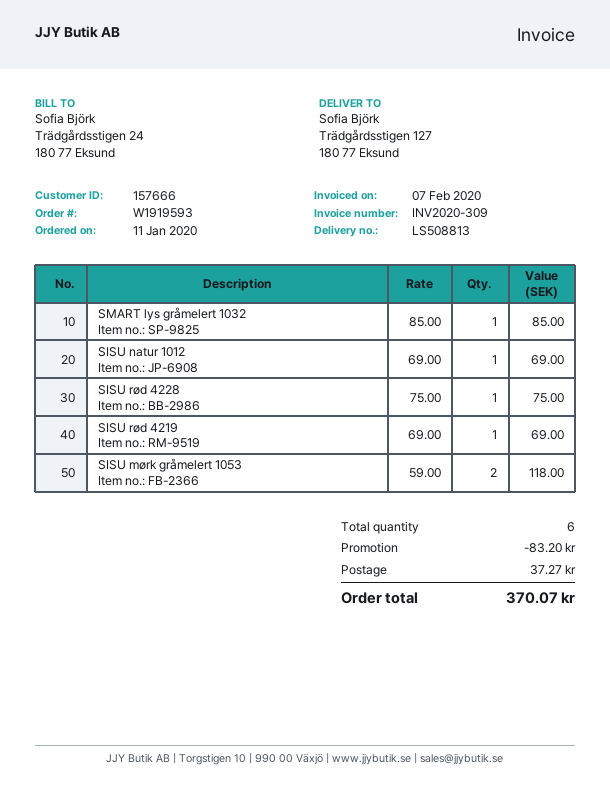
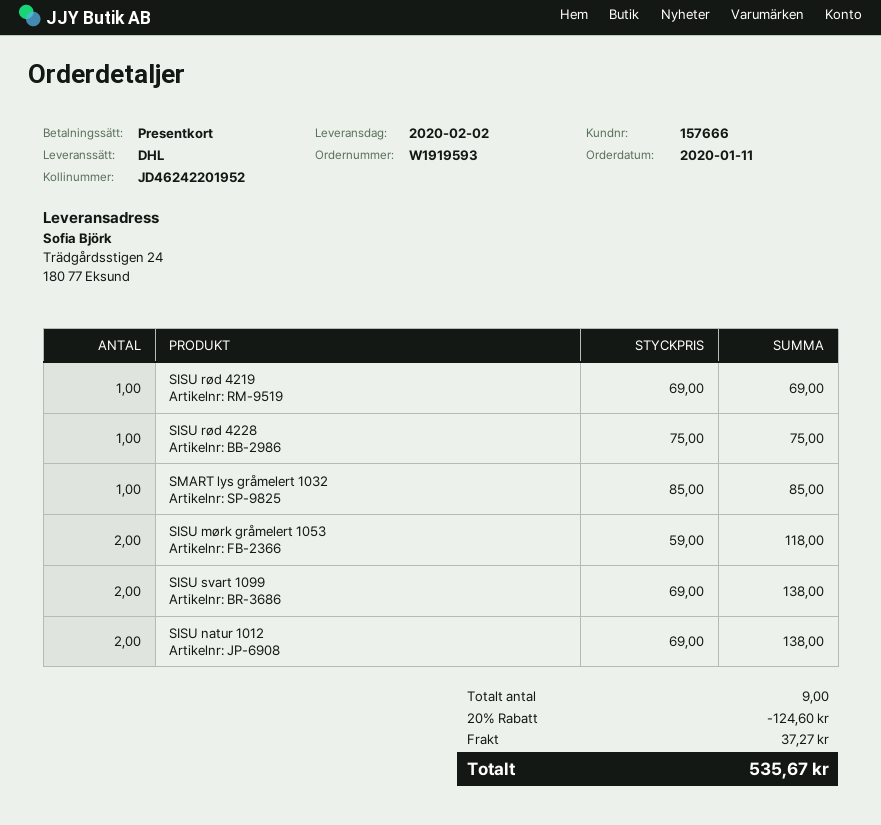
ship to: Trädgårdsstigen 127, 180 77 Eksund -> Trädgårdsstigen 24, 180 77 Eksund
SISU natur 1012: 1 x 69.00 = 69.00 -> 2 x 69.00 = 138.00
SISU svart 1099: none -> 2 x 69.00 = 138.00
total quantity: 6 -> 9
discount: 83.20 -> 124.60
total: 370.07 -> 535.67

